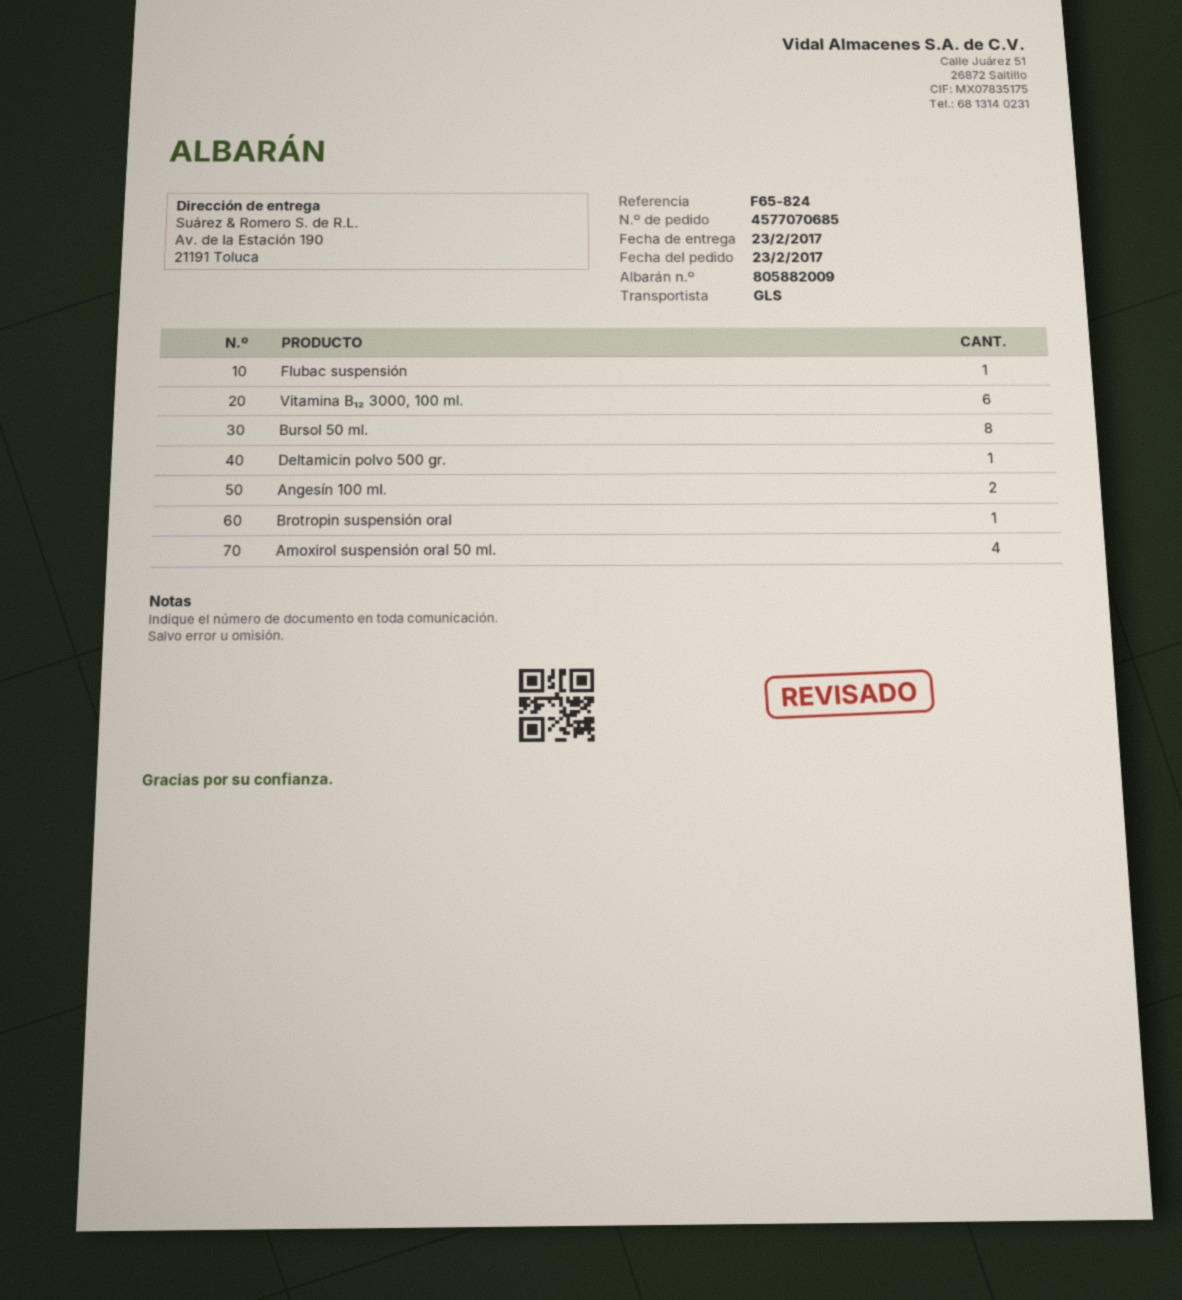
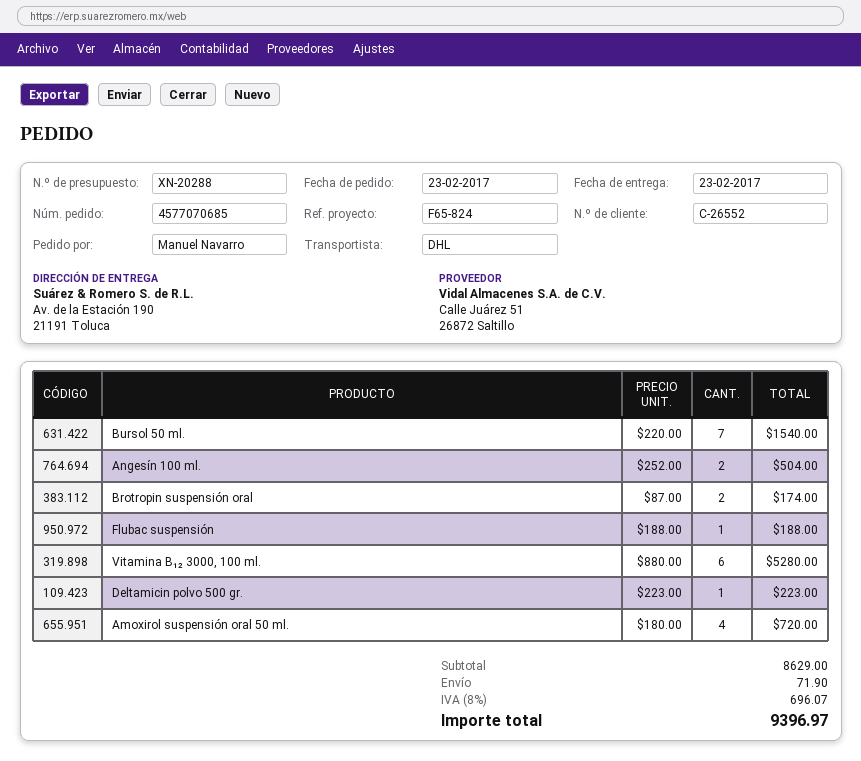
shipping method: GLS -> DHL
Bursol 50 ml.: 8 -> 7
Brotropin suspensión oral: 1 -> 2

